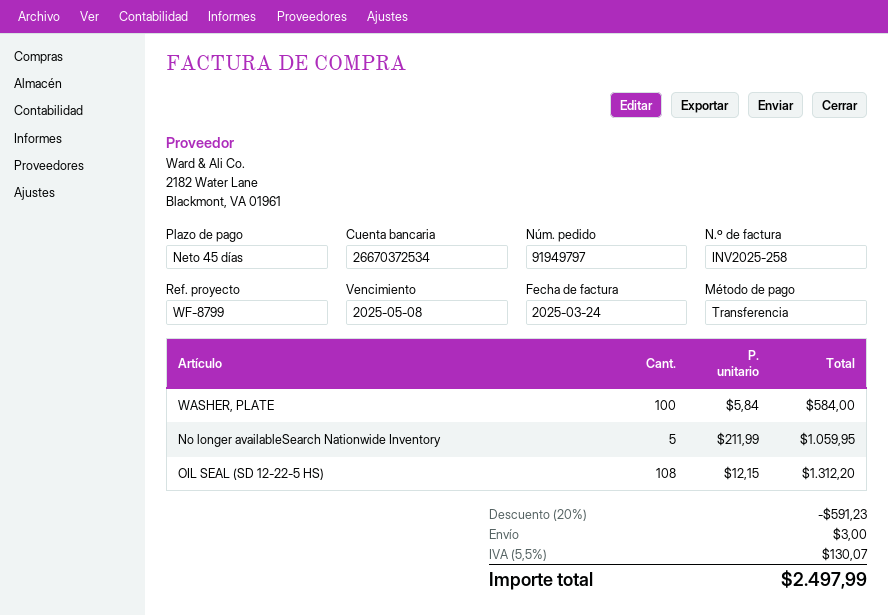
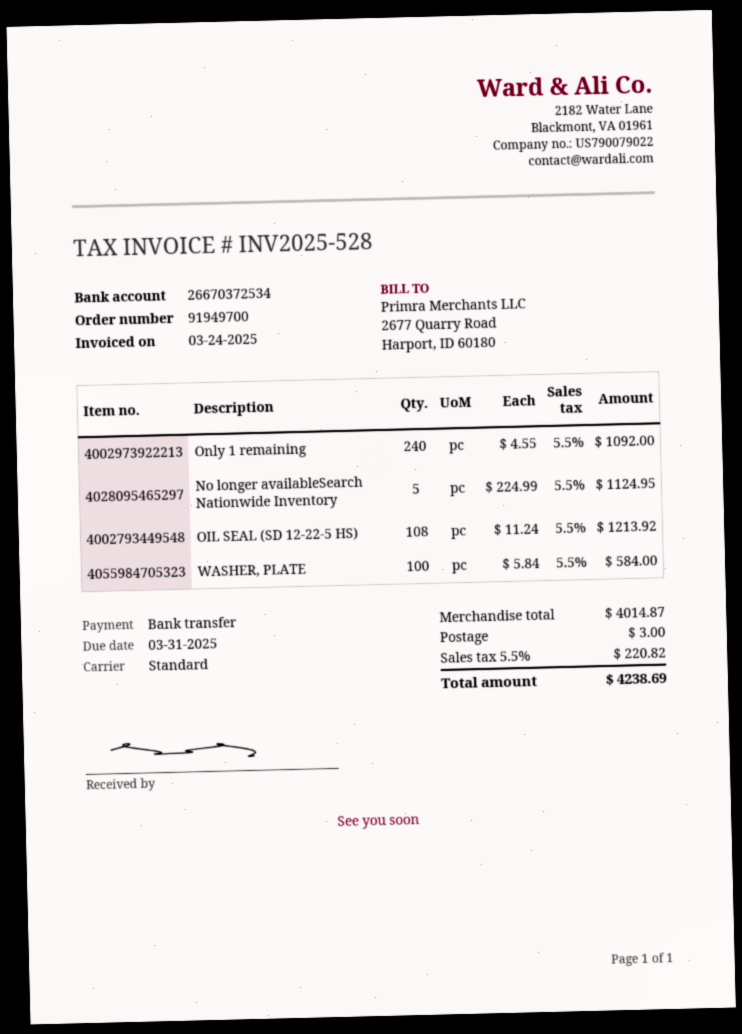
order number: 91949797 -> 91949700
invoice number: INV2025-258 -> INV2025-528
due date: 2025-05-08 -> 2025-03-31
No longer availableSearch Nationwide Inventory: 5 x 211.99 = 1059.95 -> 5 x 224.99 = 1124.95
OIL SEAL (SD 12-22-5 HS): 108 x 12.15 = 1312.20 -> 108 x 11.24 = 1213.92
Only 1 remaining: none -> 240 x 4.55 = 1092.00
discount: 20% = 591.23 -> none
tax: 5.5% = 130.07 -> 5.5% = 220.82
total: 2497.99 -> 4238.69

